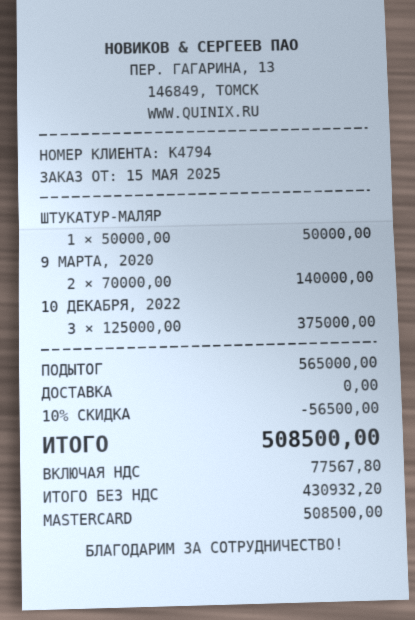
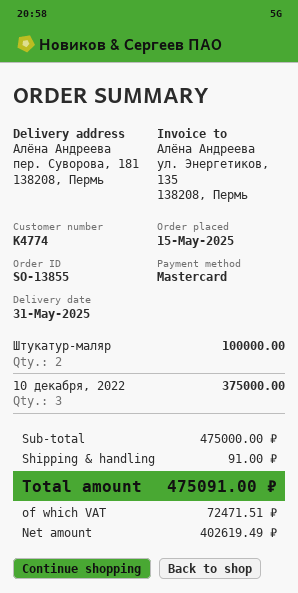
customer number: K4794 -> K4774
ШТУКАТУР-МАЛЯР: 1 for 50000.00 -> 2 for 100000.00
9 МАРТА, 2020: 2 for 140000.00 -> none
subtotal: 565000.00 -> 475000.00
discount: 10% = 56500.00 -> none
shipping: 0.00 -> 91.00
net: 430932.20 -> 402619.49
tax: 77567.80 -> 72471.51
total: 508500.00 -> 475091.00

